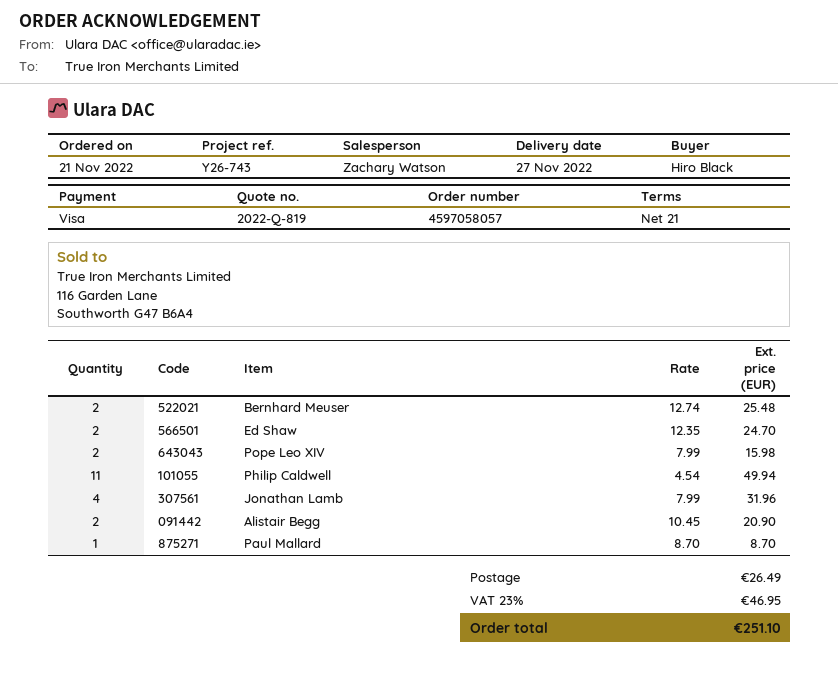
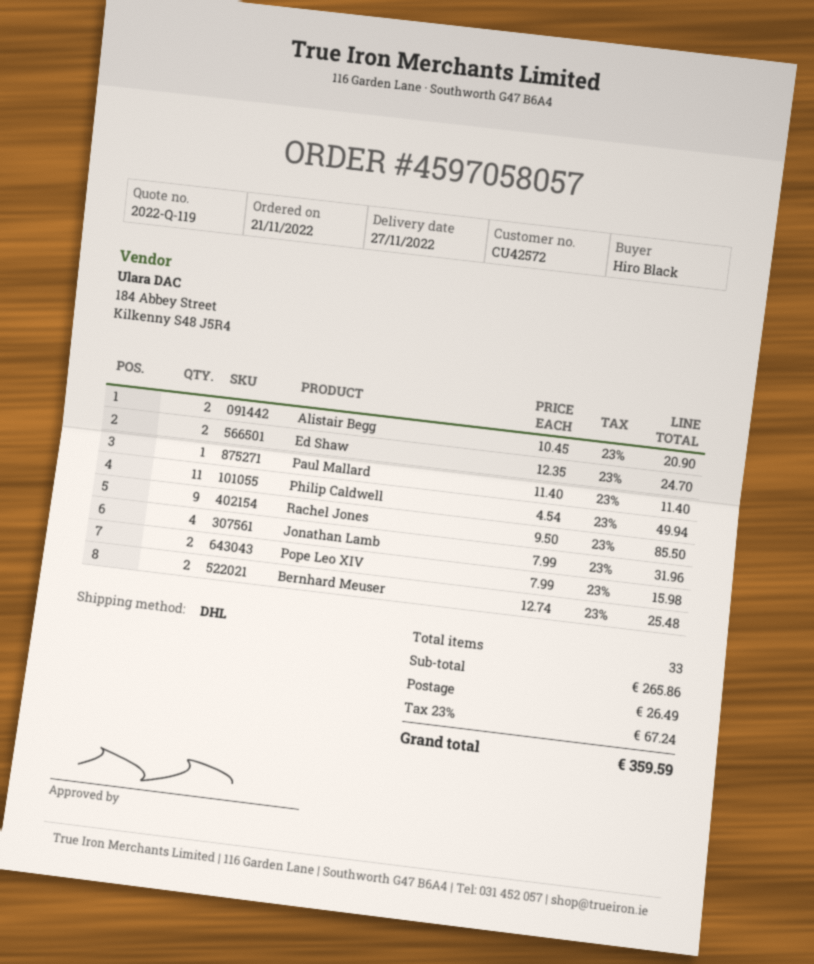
quote number: 2022-Q-819 -> 2022-Q-119
Paul Mallard: 1 x 8.70 = 8.70 -> 1 x 11.40 = 11.40
Rachel Jones: none -> 9 x 9.50 = 85.50
tax: 23% = 46.95 -> 23% = 67.24
total: 251.10 -> 359.59

